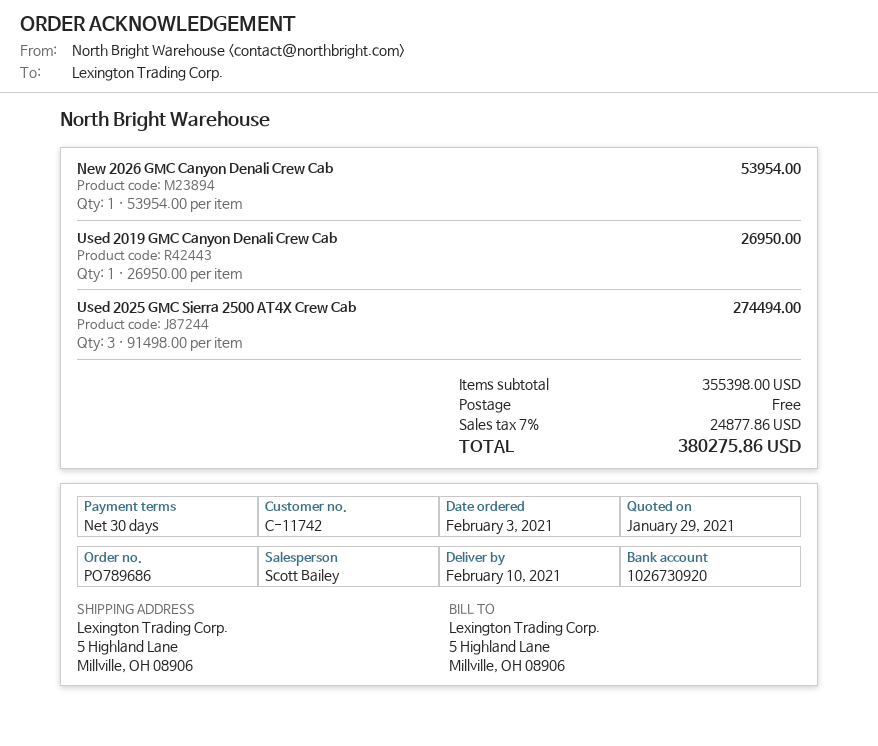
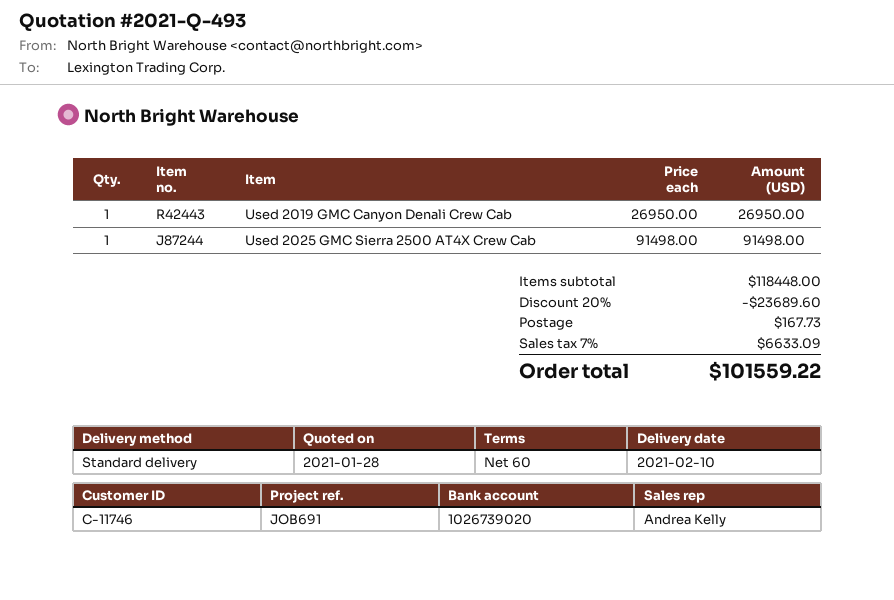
quote date: 2021-01-29 -> 2021-01-28
payment terms: 30 days -> 60 days
customer number: C-11742 -> C-11746
sales rep: Scott Bailey -> Andrea Kelly
bank account: 1026730920 -> 1026739020
New 2026 GMC Canyon Denali Crew Cab: 1 x 53954.00 = 53954.00 -> none
Used 2025 GMC Sierra 2500 AT4X Crew Cab: 3 x 91498.00 = 274494.00 -> 1 x 91498.00 = 91498.00
subtotal: 355398.00 -> 118448.00
discount: none -> 20% = 23689.60
shipping: 0.00 -> 167.73
tax: 7% = 24877.86 -> 7% = 6633.09
total: 380275.86 -> 101559.22

